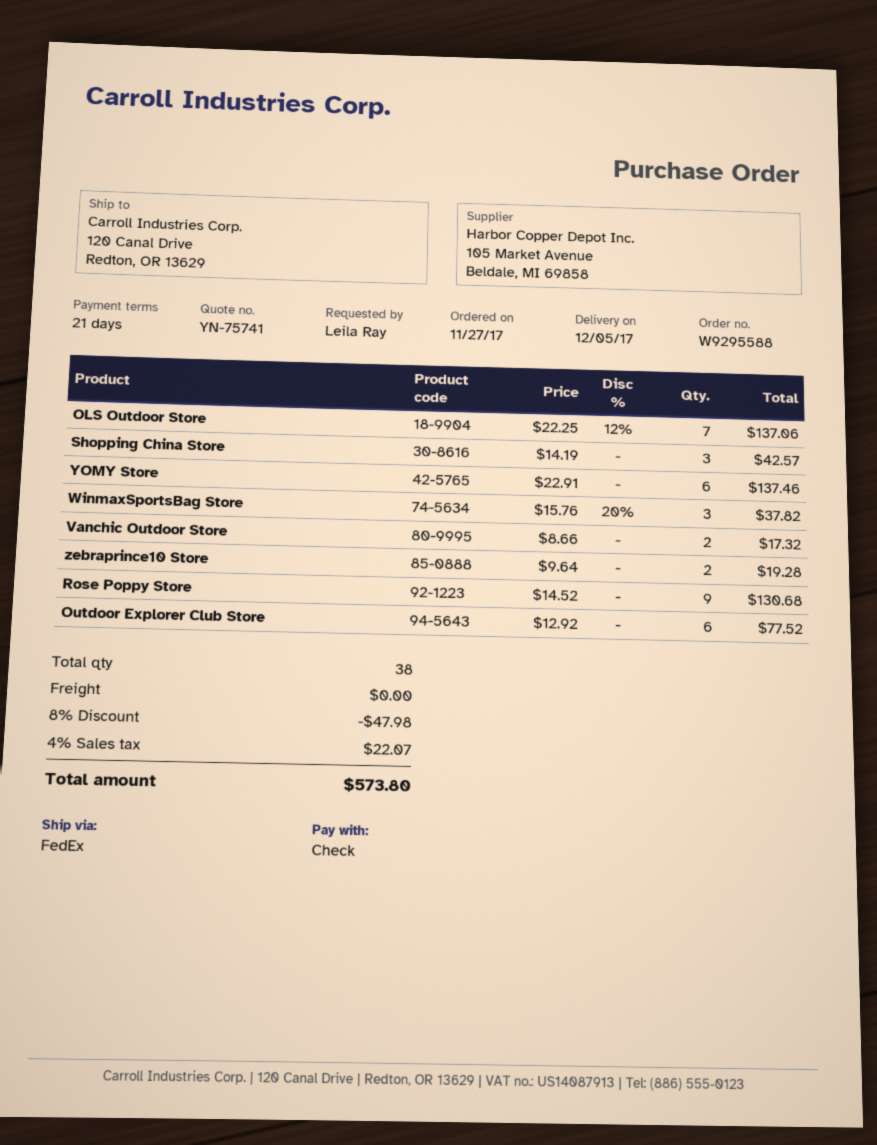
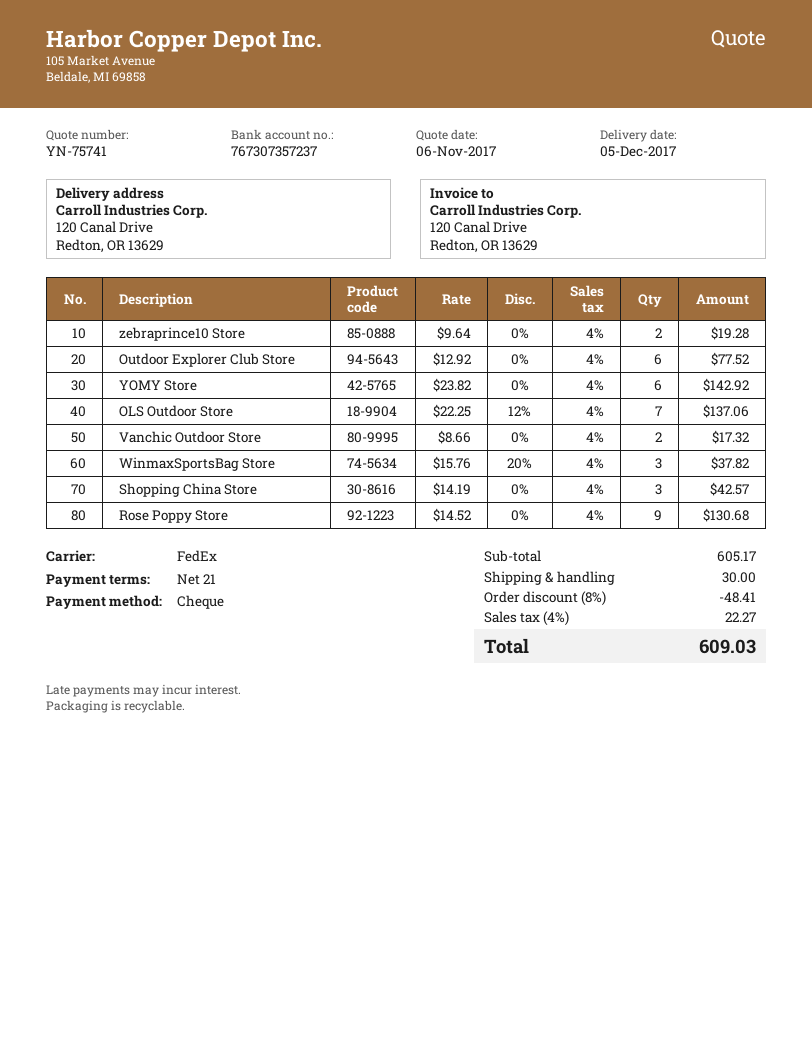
YOMY Store: 6 x 22.91 = 137.46 -> 6 x 23.82 = 142.92
discount: 8% = 47.98 -> 8% = 48.41
shipping: 0.00 -> 30.00
tax: 4% = 22.07 -> 4% = 22.27
total: 573.80 -> 609.03

